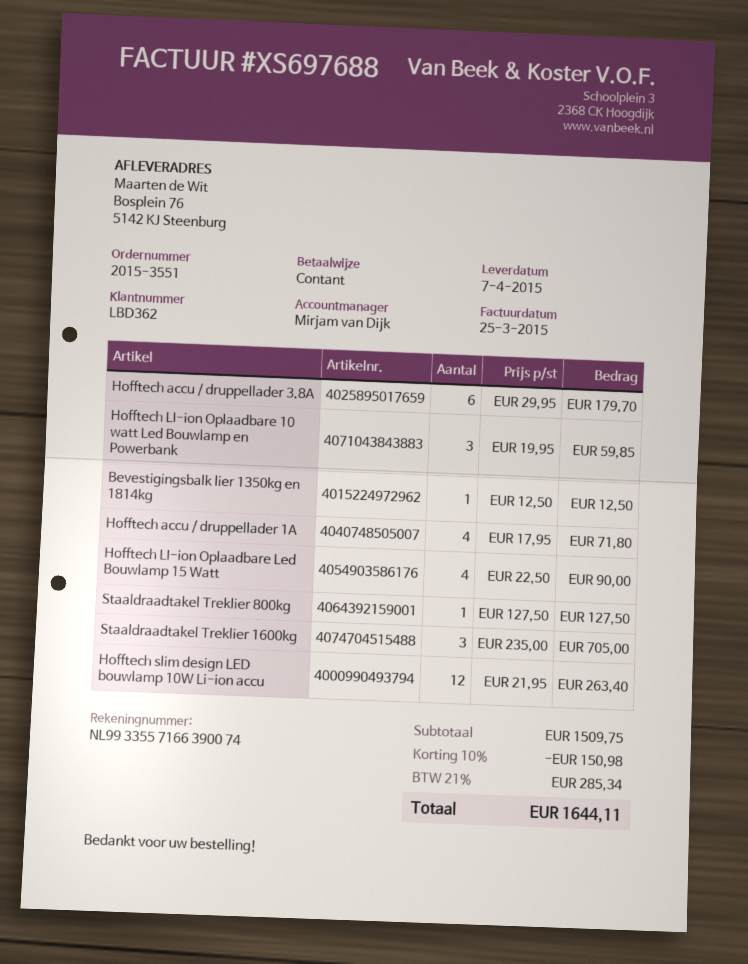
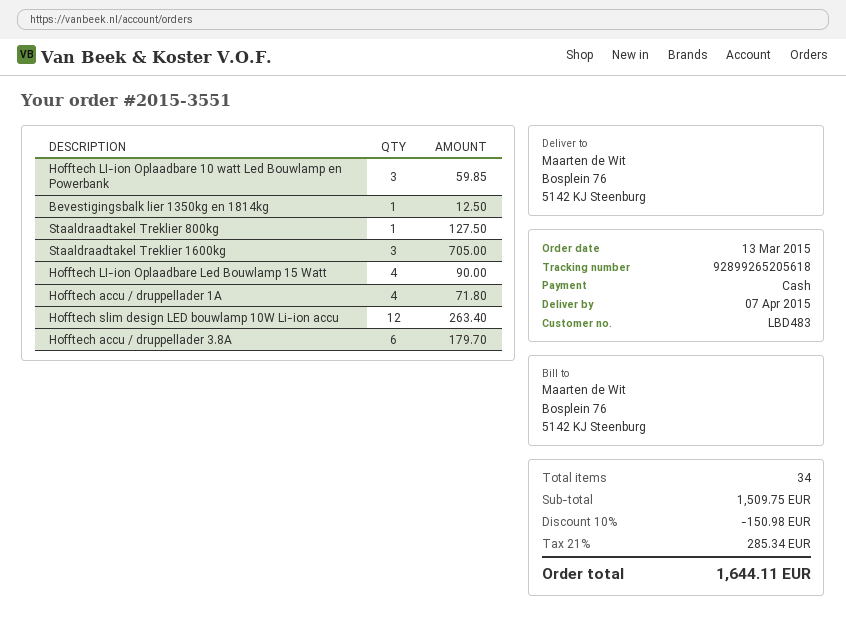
customer number: LBD362 -> LBD483

